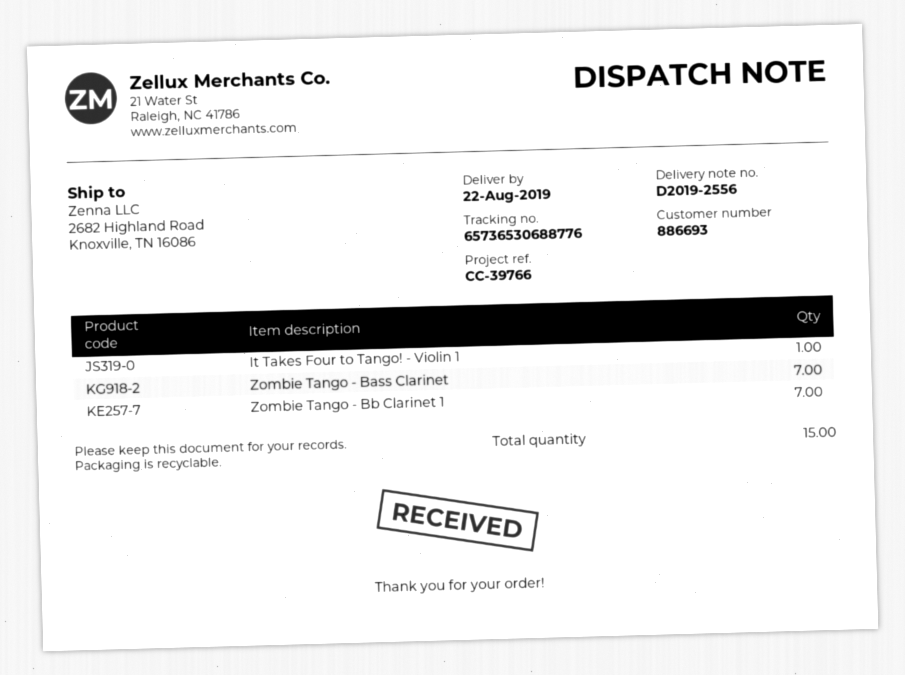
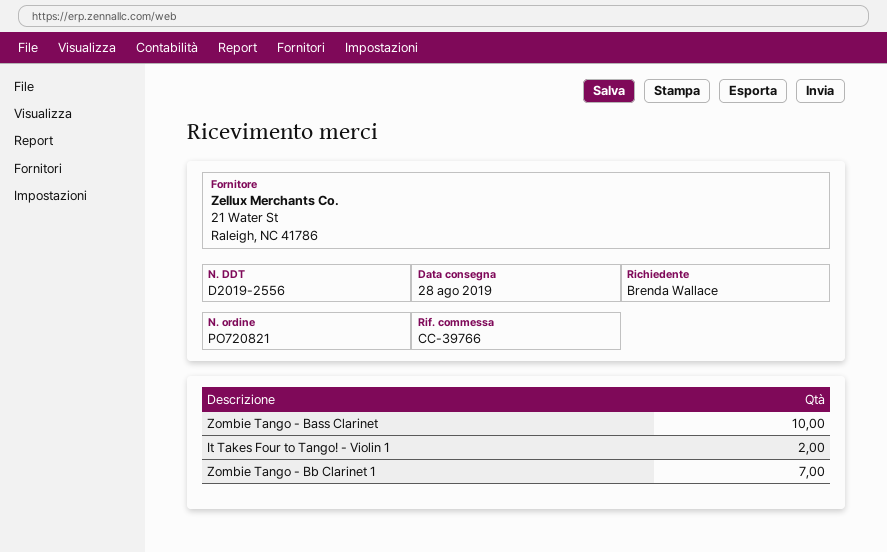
delivery date: 2019-08-22 -> 2019-08-28
It Takes Four to Tango! - Violin 1: 1 -> 2
Zombie Tango - Bass Clarinet: 7 -> 10

